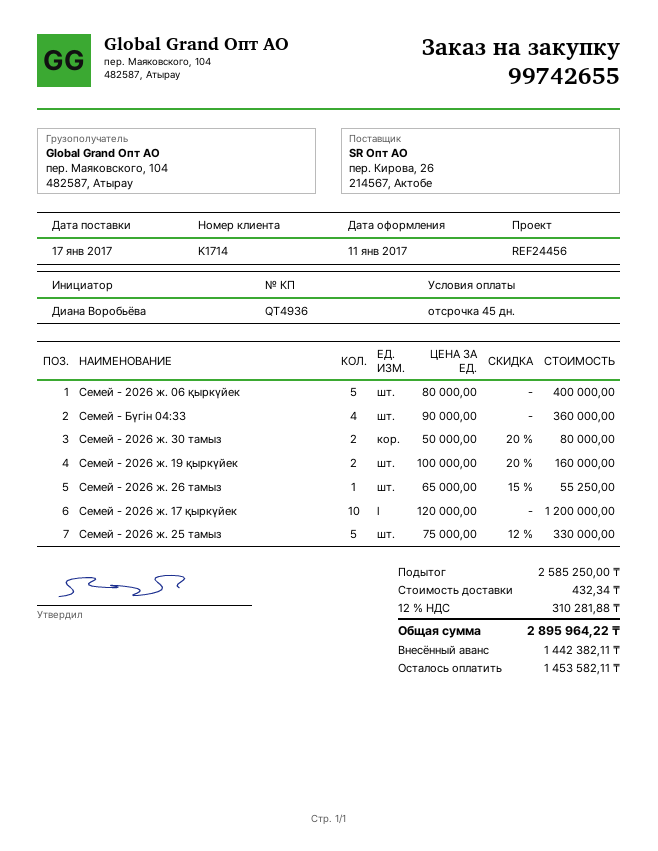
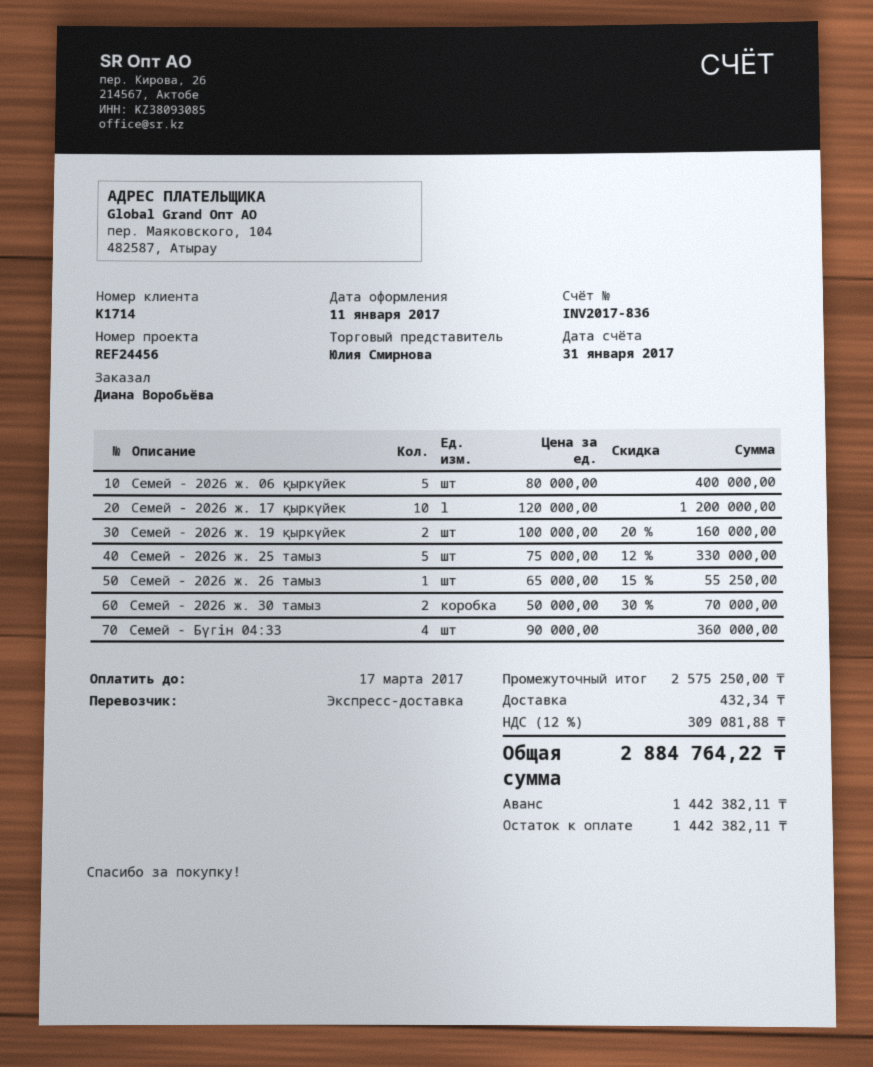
Семей - 2026 ж. 30 тамыз: 2 x 50000.00 - 20% = 80000.00 -> 2 x 50000.00 - 30% = 70000.00
subtotal: 2585250.00 -> 2575250.00
tax: 12% = 310281.88 -> 12% = 309081.88
total: 2895964.22 -> 2884764.22
balance: 1453582.11 -> 1442382.11

